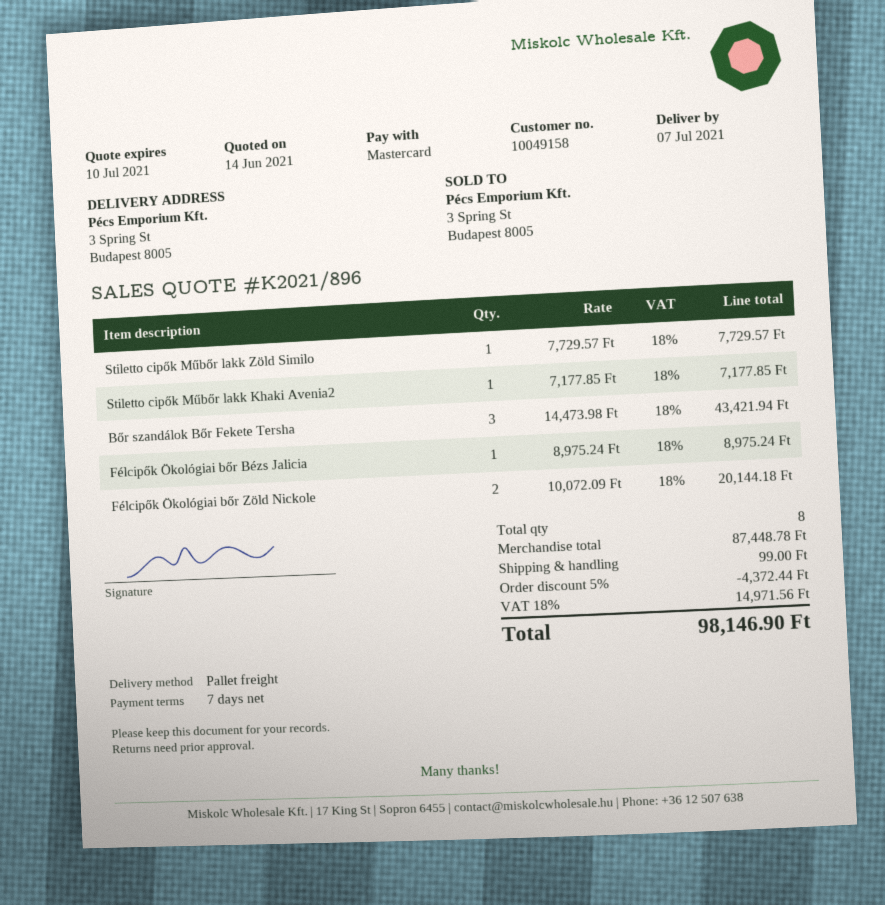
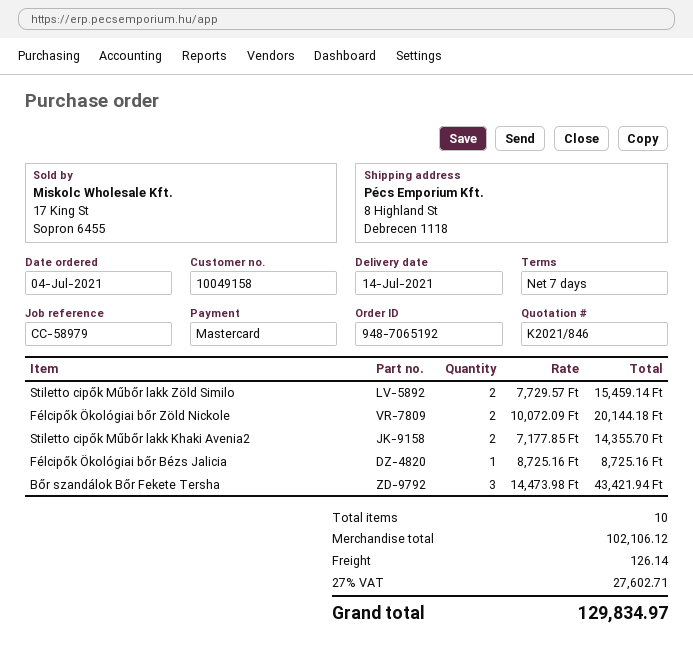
quote number: K2021/896 -> K2021/846
delivery date: 2021-07-07 -> 2021-07-14
ship to: 3 Spring St, Budapest 8005 -> 8 Highland St, Debrecen 1118
Stiletto cipők Műbőr lakk Zöld Similo: 1 x 7729.57 = 7729.57 -> 2 x 7729.57 = 15459.14
Stiletto cipők Műbőr lakk Khaki Avenia2: 1 x 7177.85 = 7177.85 -> 2 x 7177.85 = 14355.70
Félcipők Ökológiai bőr Bézs Jalicia: 1 x 8975.24 = 8975.24 -> 1 x 8725.16 = 8725.16
total quantity: 8 -> 10
subtotal: 87448.78 -> 102106.12
discount: 5% = 4372.44 -> none
shipping: 99.00 -> 126.14
tax: 18% = 14971.56 -> 27% = 27602.71
total: 98146.90 -> 129834.97

